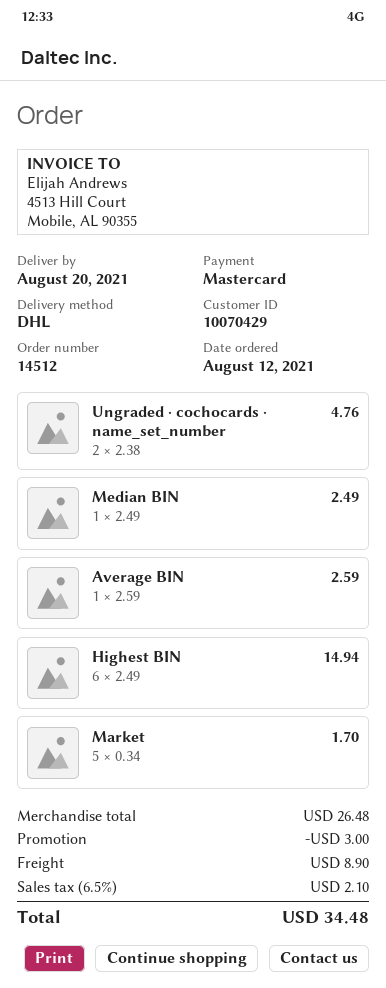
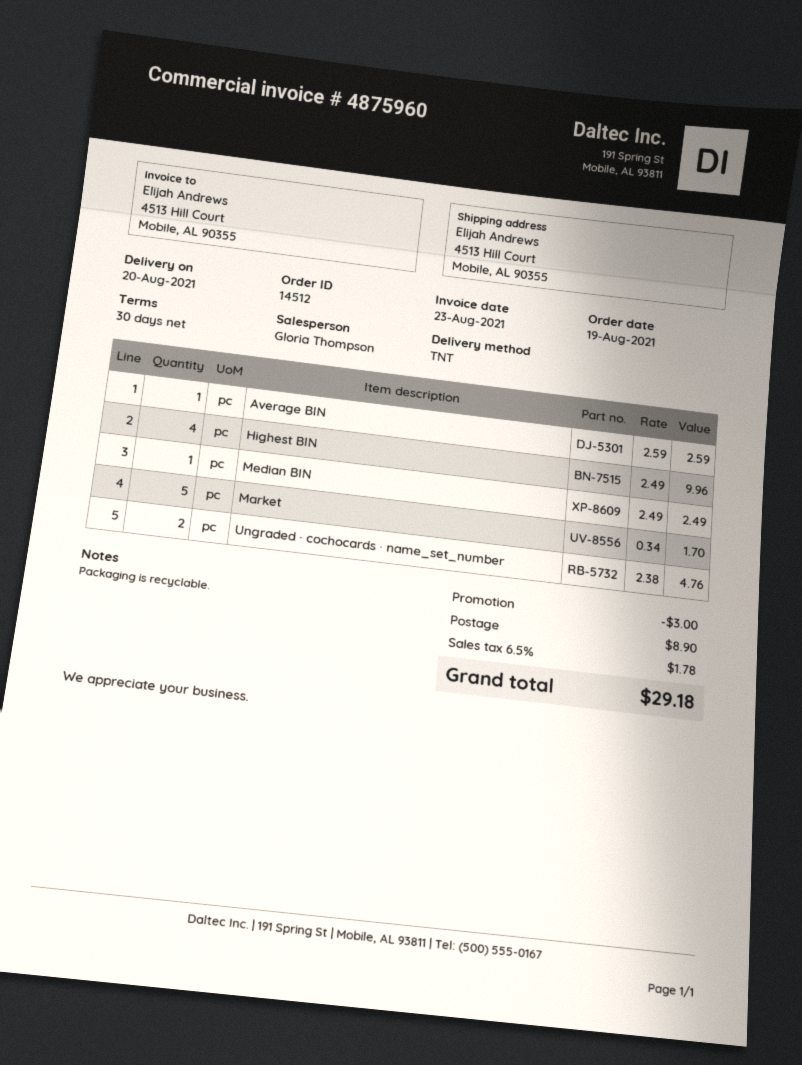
order date: 2021-08-12 -> 2021-08-19
shipping method: DHL -> TNT
Highest BIN: 6 x 2.49 = 14.94 -> 4 x 2.49 = 9.96
tax: 6.5% = 2.10 -> 6.5% = 1.78
total: 34.48 -> 29.18

